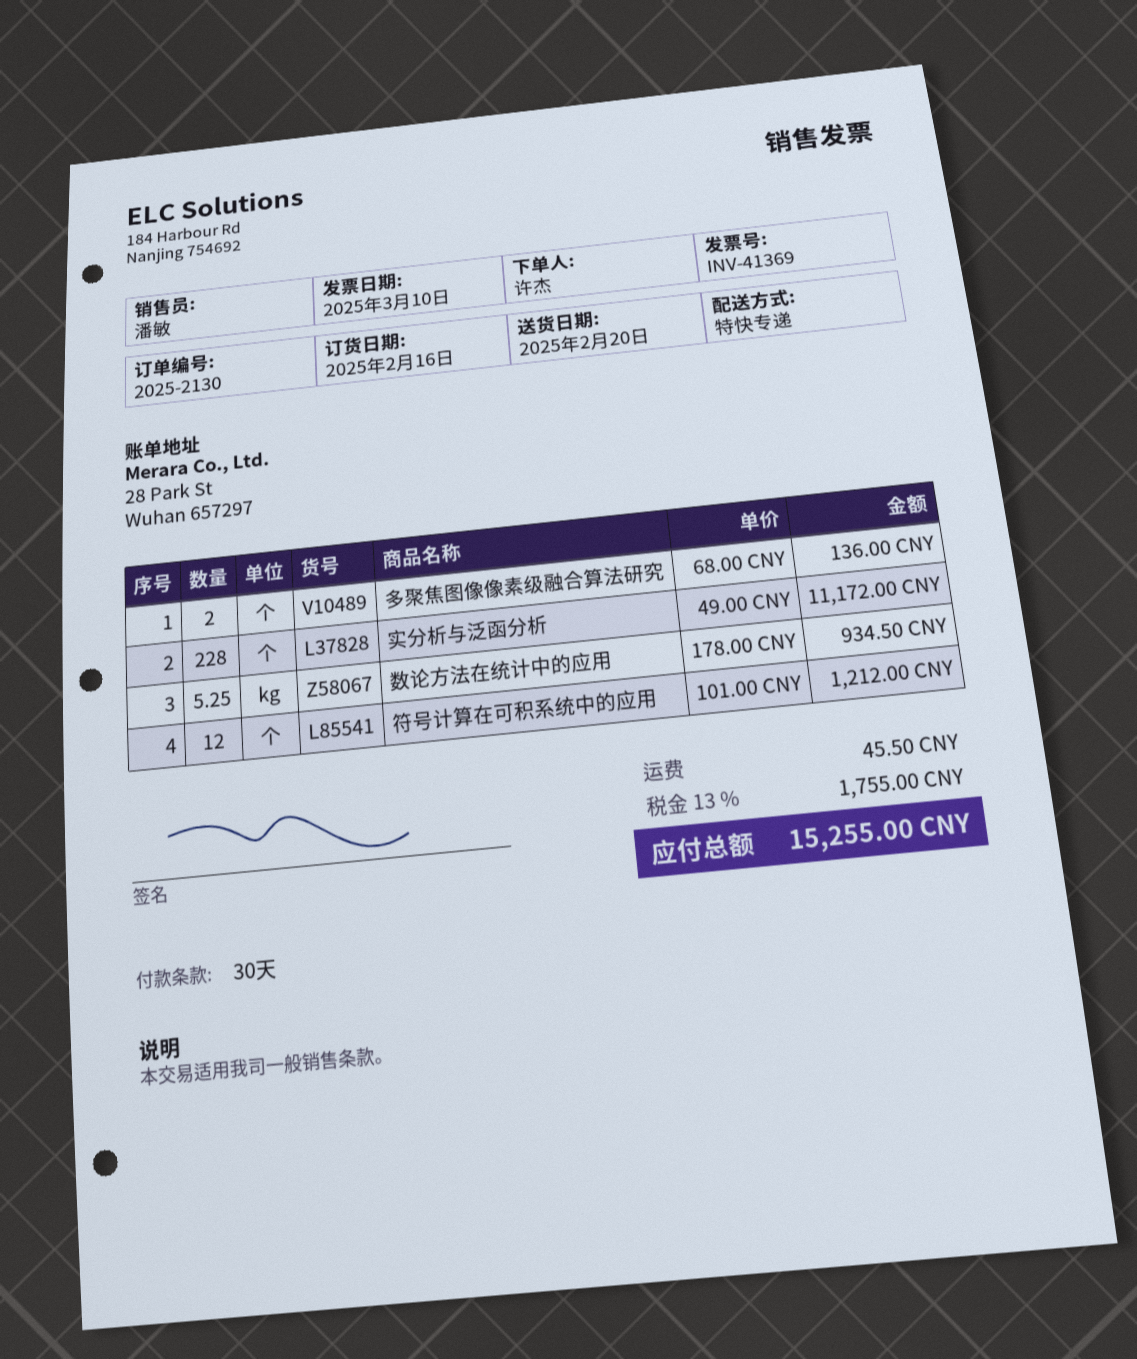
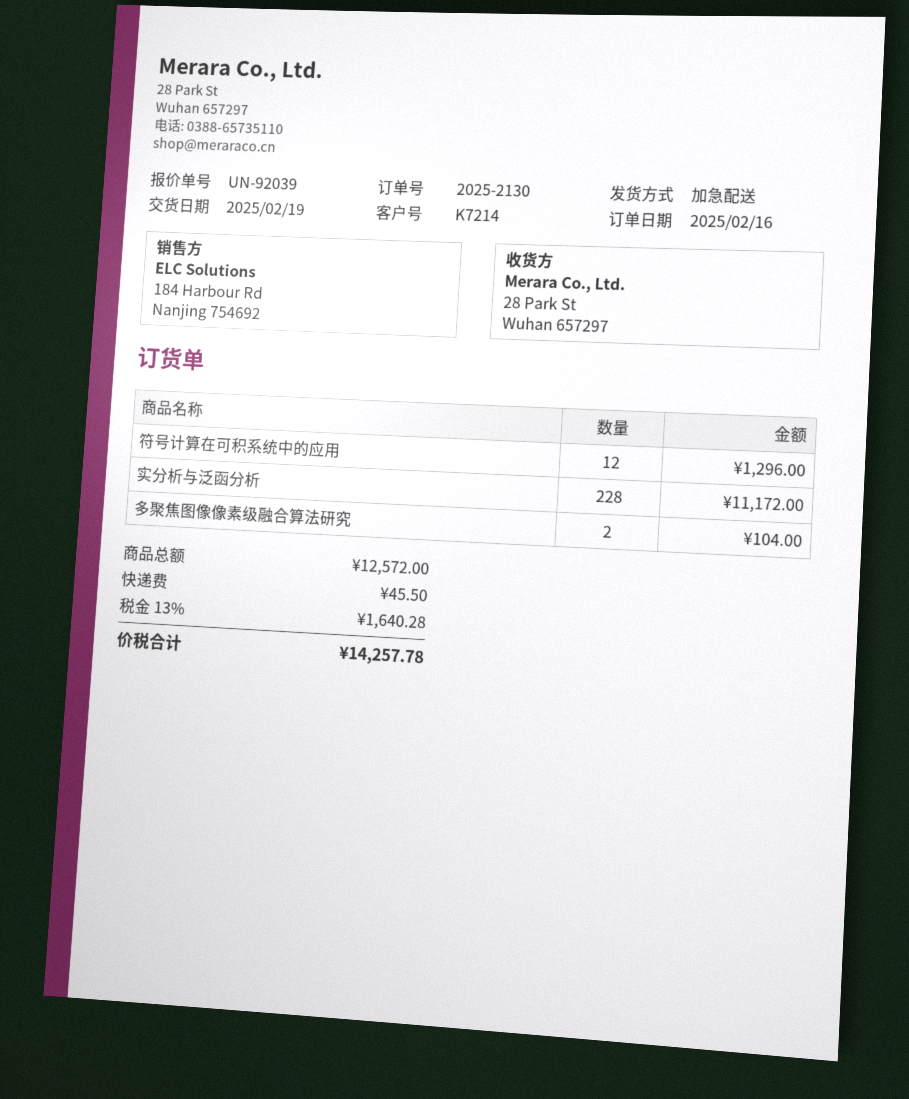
delivery date: 2025-02-20 -> 2025-02-19
多聚焦图像像素级融合算法研究: 2 for 136.00 -> 2 for 104.00
数论方法在统计中的应用: 5.25 for 934.50 -> none
符号计算在可积系统中的应用: 12 for 1212.00 -> 12 for 1296.00
tax: 13% = 1755.00 -> 13% = 1640.28
total: 15255.00 -> 14257.78

